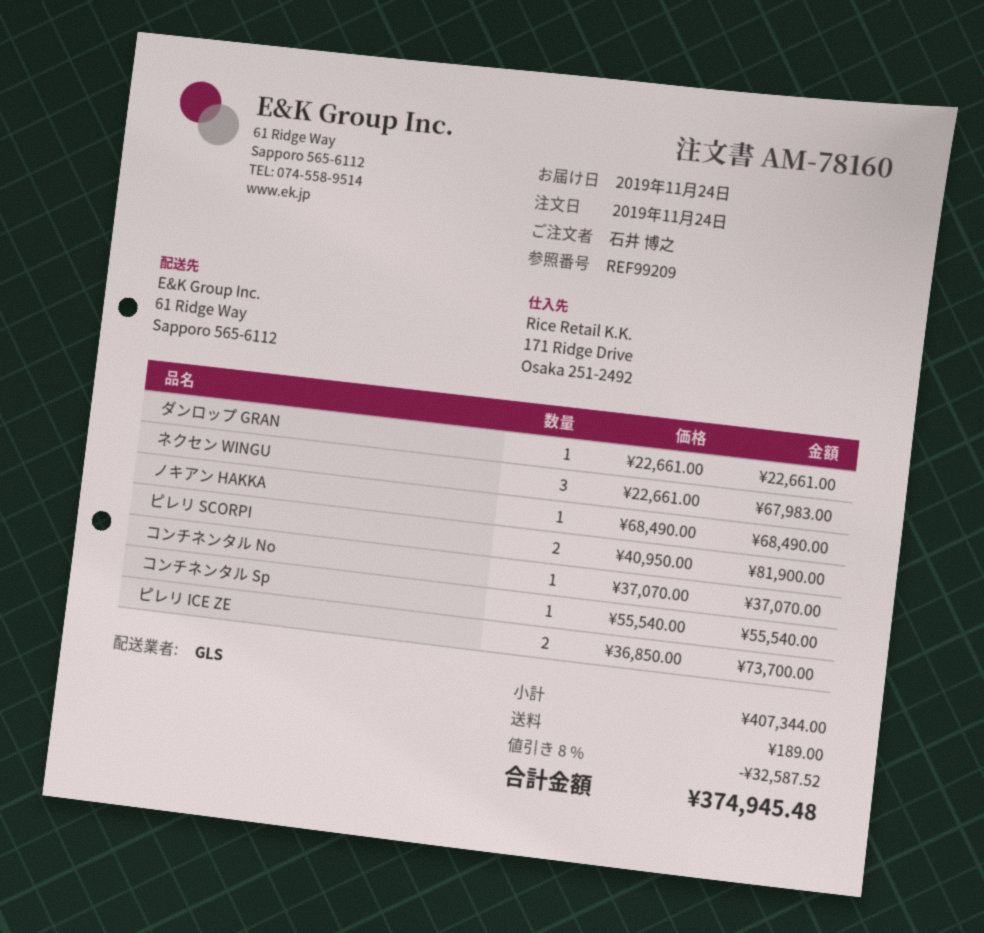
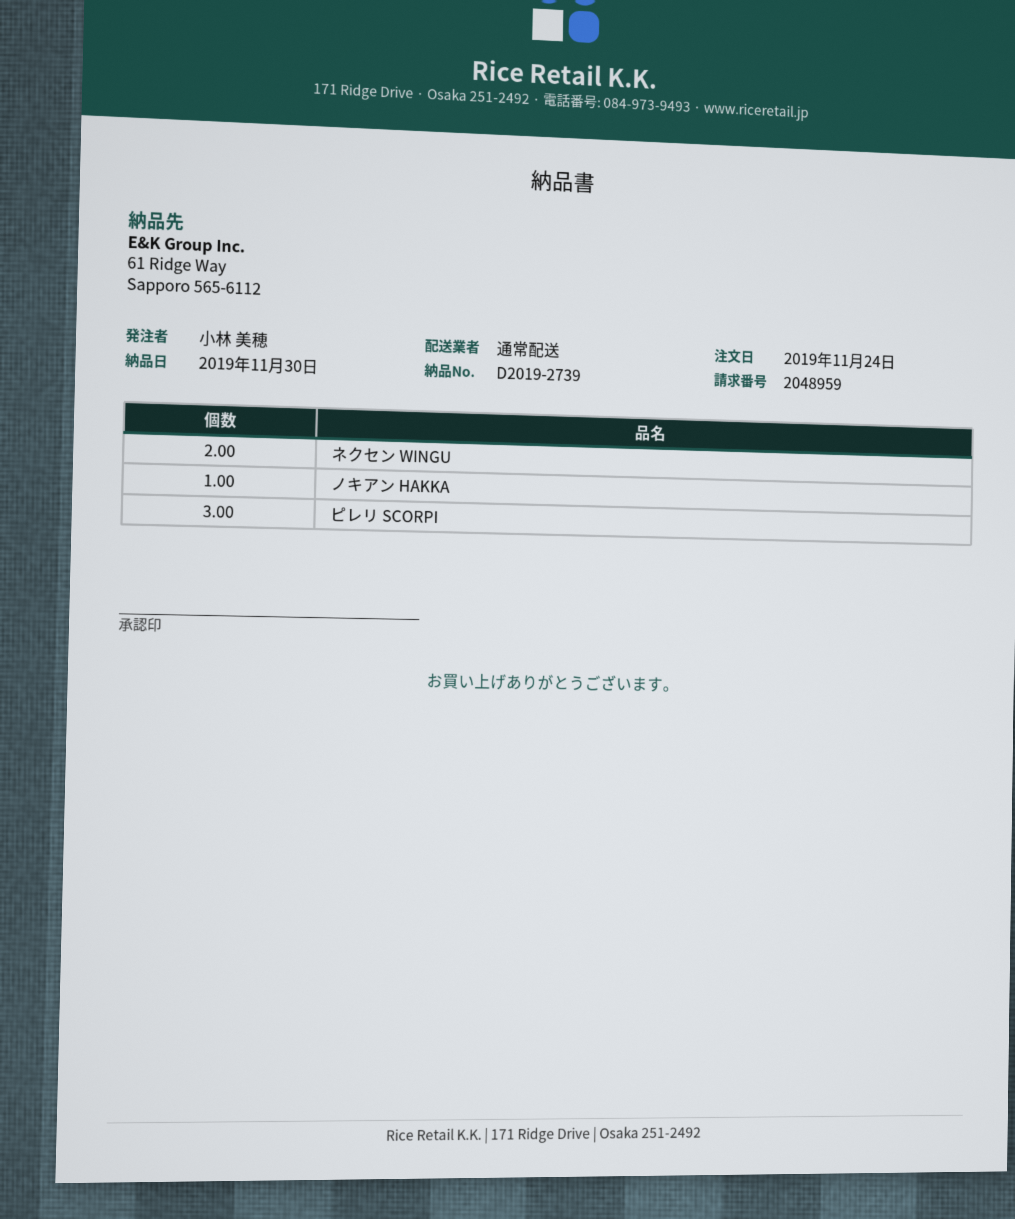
delivery date: 2019-11-24 -> 2019-11-30
ordered by: 石井 博之 -> 小林 美穂
shipping method: GLS -> standard
ダンロップ GRAN: 1 -> none
ネクセン WINGU: 3 -> 2
ピレリ SCORPI: 2 -> 3
コンチネンタル No: 1 -> none
コンチネンタル Sp: 1 -> none
ピレリ ICE ZE: 2 -> none

